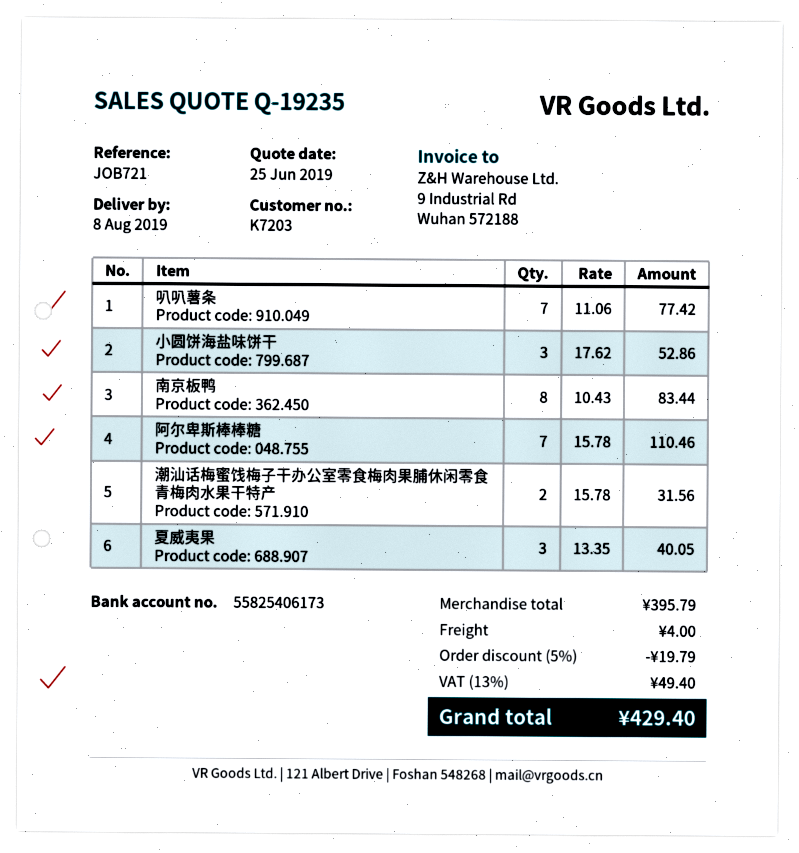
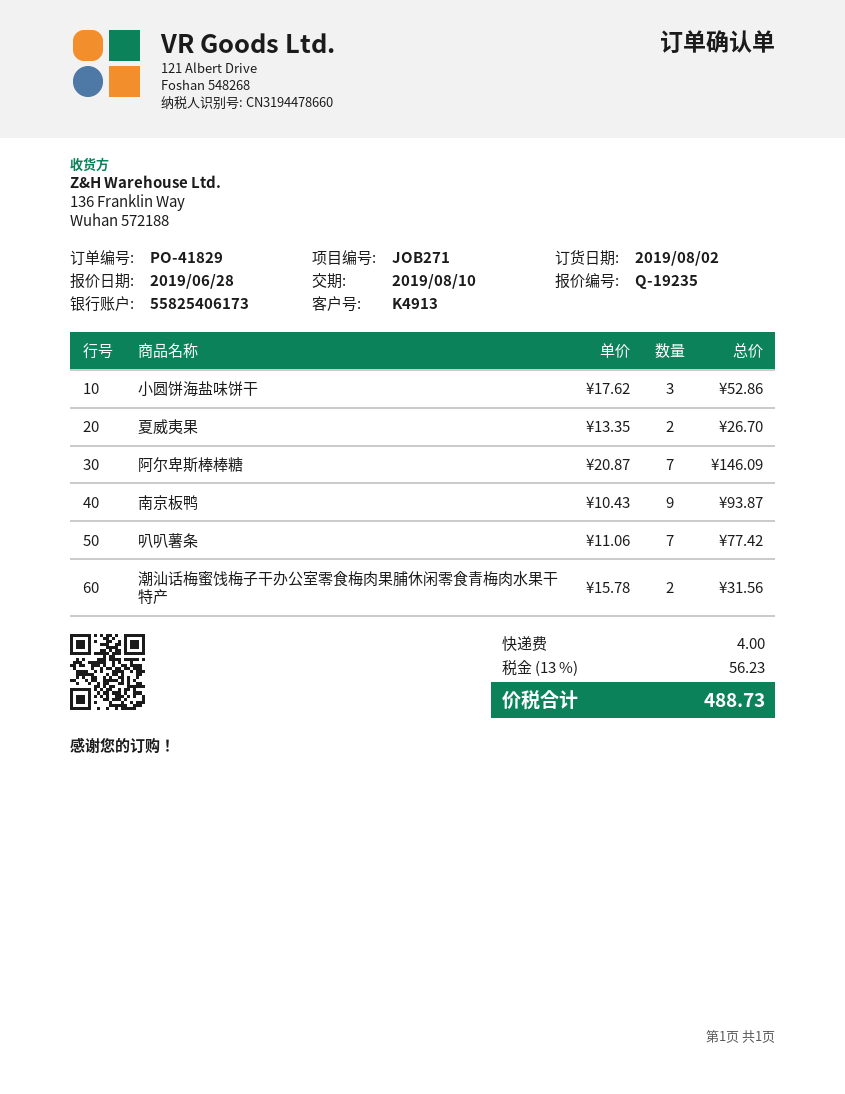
quote date: 2019-06-25 -> 2019-06-28
delivery date: 2019-08-08 -> 2019-08-10
customer number: K7203 -> K4913
reference: JOB721 -> JOB271
南京板鸭: 8 x 10.43 = 83.44 -> 9 x 10.43 = 93.87
阿尔卑斯棒棒糖: 7 x 15.78 = 110.46 -> 7 x 20.87 = 146.09
夏威夷果: 3 x 13.35 = 40.05 -> 2 x 13.35 = 26.70
discount: 5% = 19.79 -> none
tax: 13% = 49.40 -> 13% = 56.23
total: 429.40 -> 488.73

